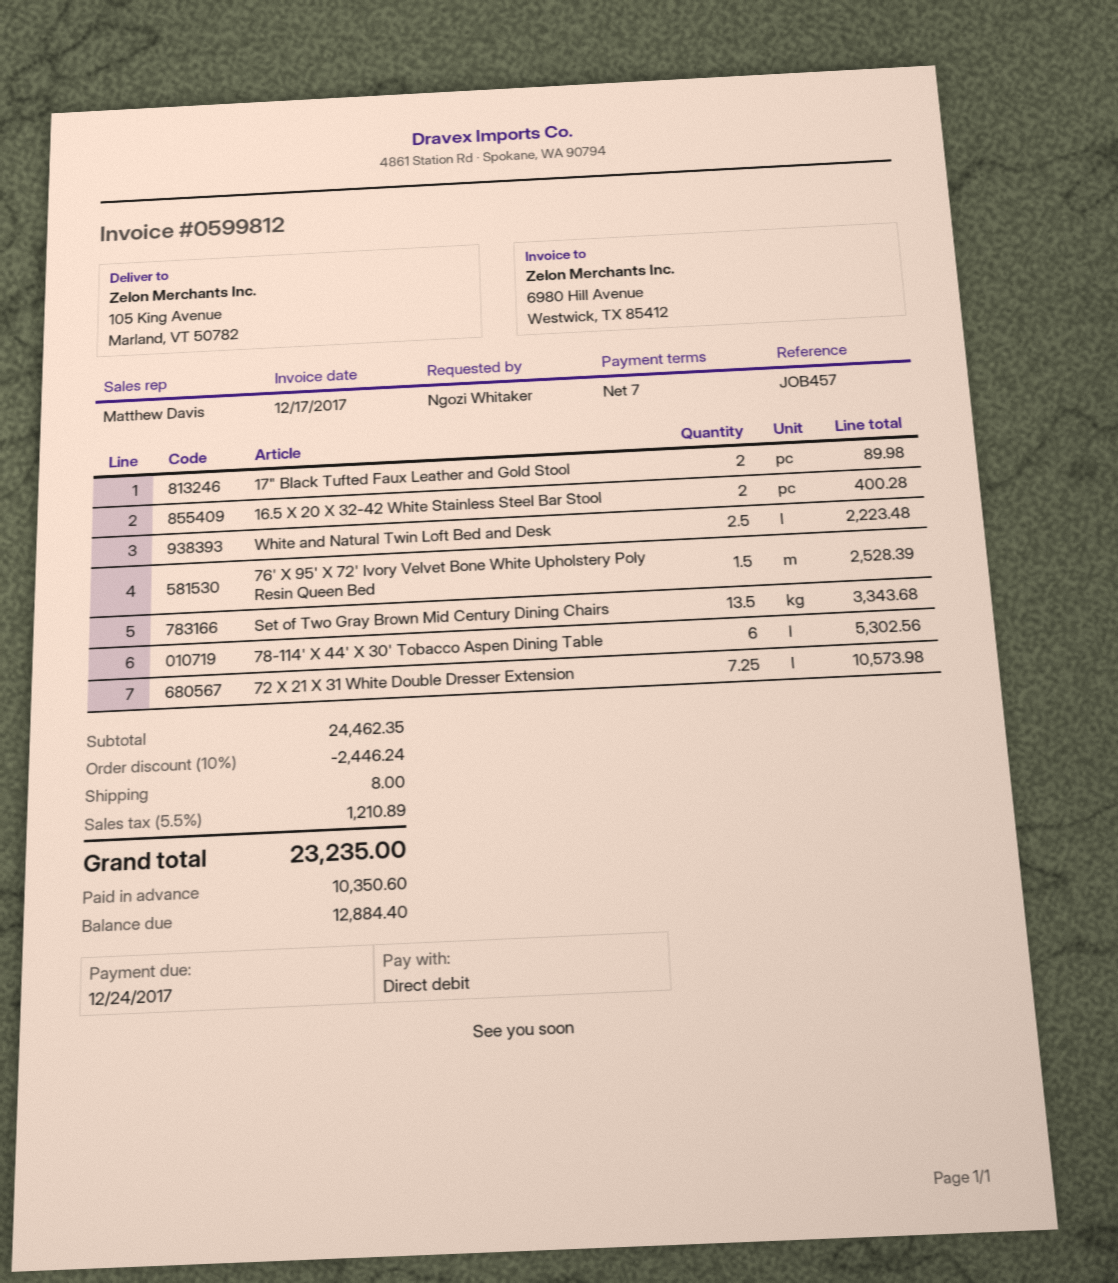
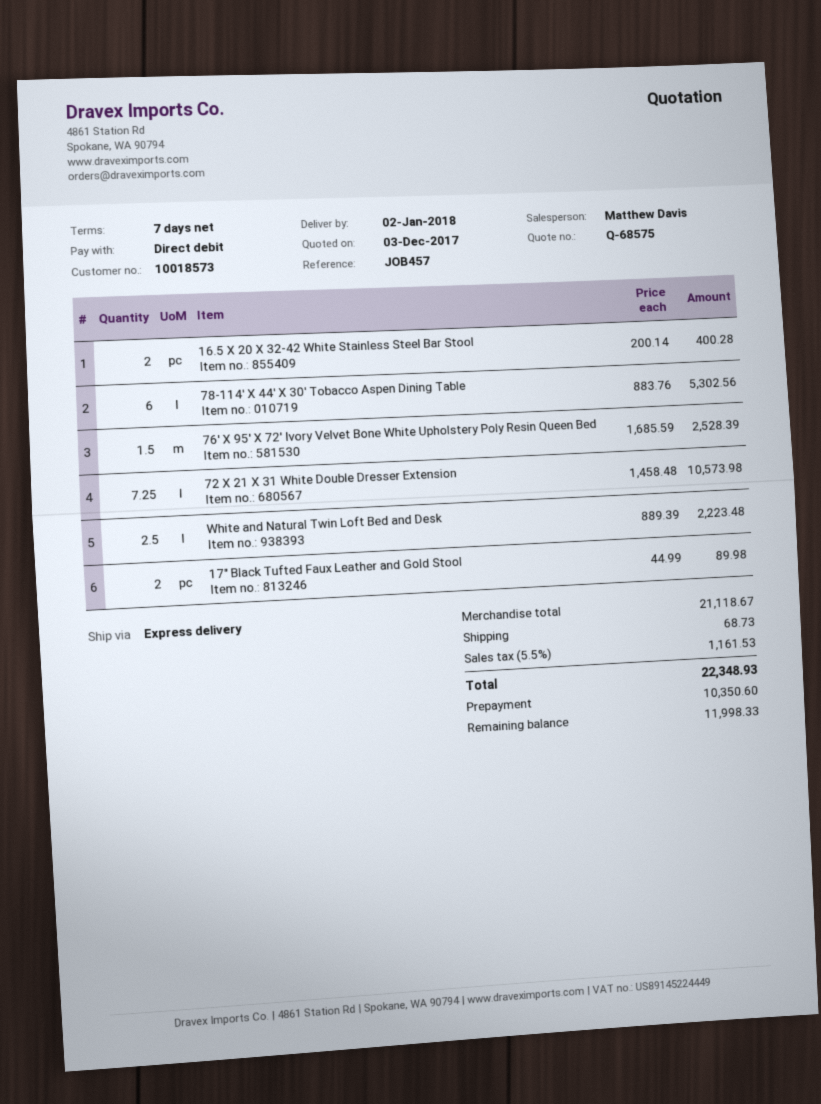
Set of Two Gray Brown Mid Century Dining Chairs: 13.5 for 3343.68 -> none
subtotal: 24462.35 -> 21118.67
discount: 10% = 2446.24 -> none
shipping: 8.00 -> 68.73
tax: 5.5% = 1210.89 -> 5.5% = 1161.53
total: 23235.00 -> 22348.93
balance: 12884.40 -> 11998.33

